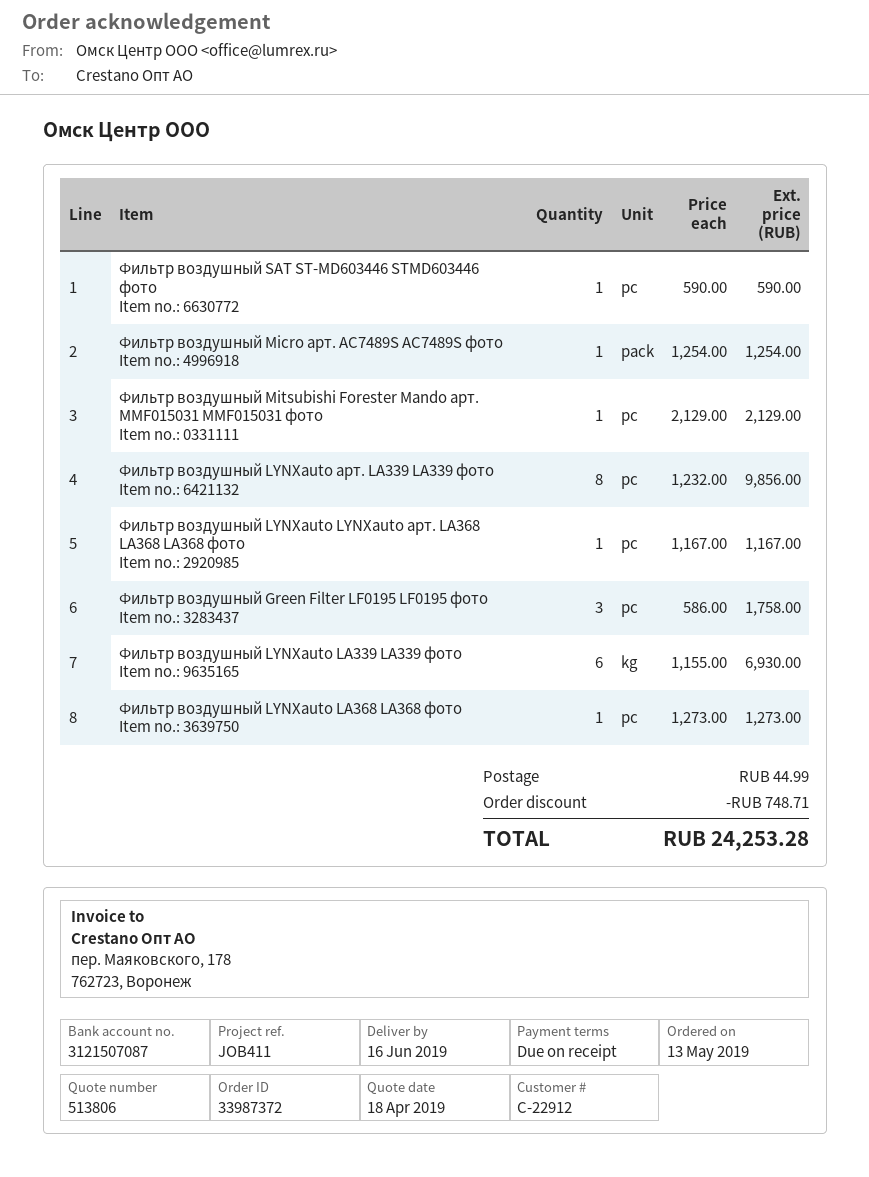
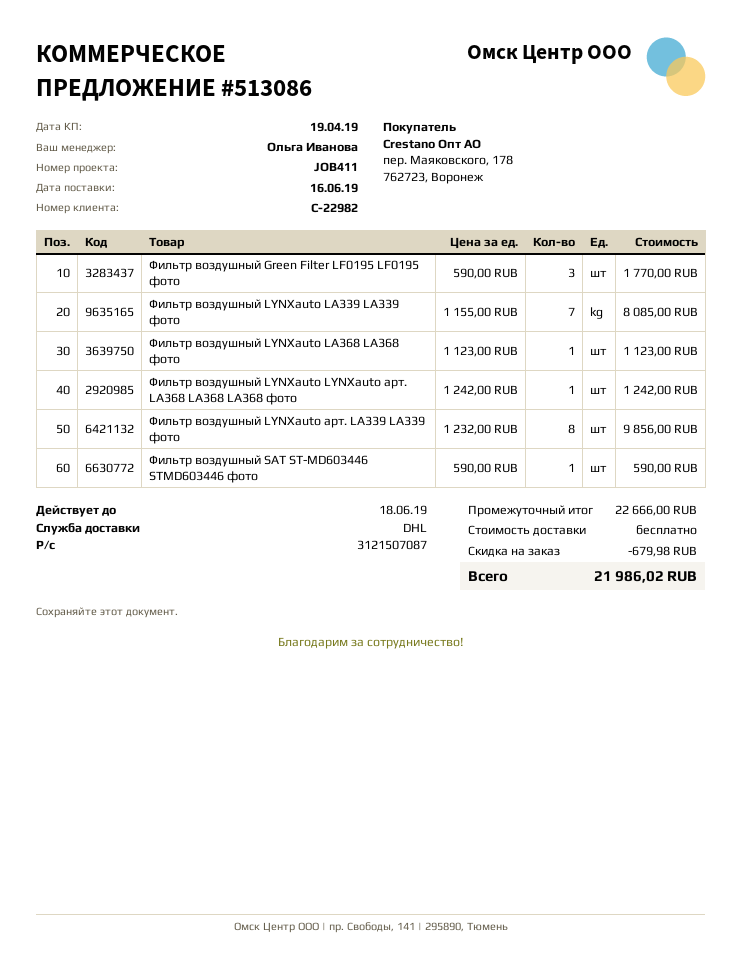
quote number: 513806 -> 513086
quote date: 2019-04-18 -> 2019-04-19
customer number: C-22912 -> C-22982
Фильтр воздушный Micro арт. AC7489S AC7489S фото: 1 x 1254.00 = 1254.00 -> none
Фильтр воздушный Mitsubishi Forester Mando арт. MMF015031 MMF015031 фото: 1 x 2129.00 = 2129.00 -> none
Фильтр воздушный LYNXauto LYNXauto арт. LA368 LA368 LA368 фото: 1 x 1167.00 = 1167.00 -> 1 x 1242.00 = 1242.00
Фильтр воздушный Green Filter LF0195 LF0195 фото: 3 x 586.00 = 1758.00 -> 3 x 590.00 = 1770.00
Фильтр воздушный LYNXauto LA339 LA339 фото: 6 x 1155.00 = 6930.00 -> 7 x 1155.00 = 8085.00
Фильтр воздушный LYNXauto LA368 LA368 фото: 1 x 1273.00 = 1273.00 -> 1 x 1123.00 = 1123.00
discount: 748.71 -> 679.98
shipping: 44.99 -> 0.00
total: 24253.28 -> 21986.02

